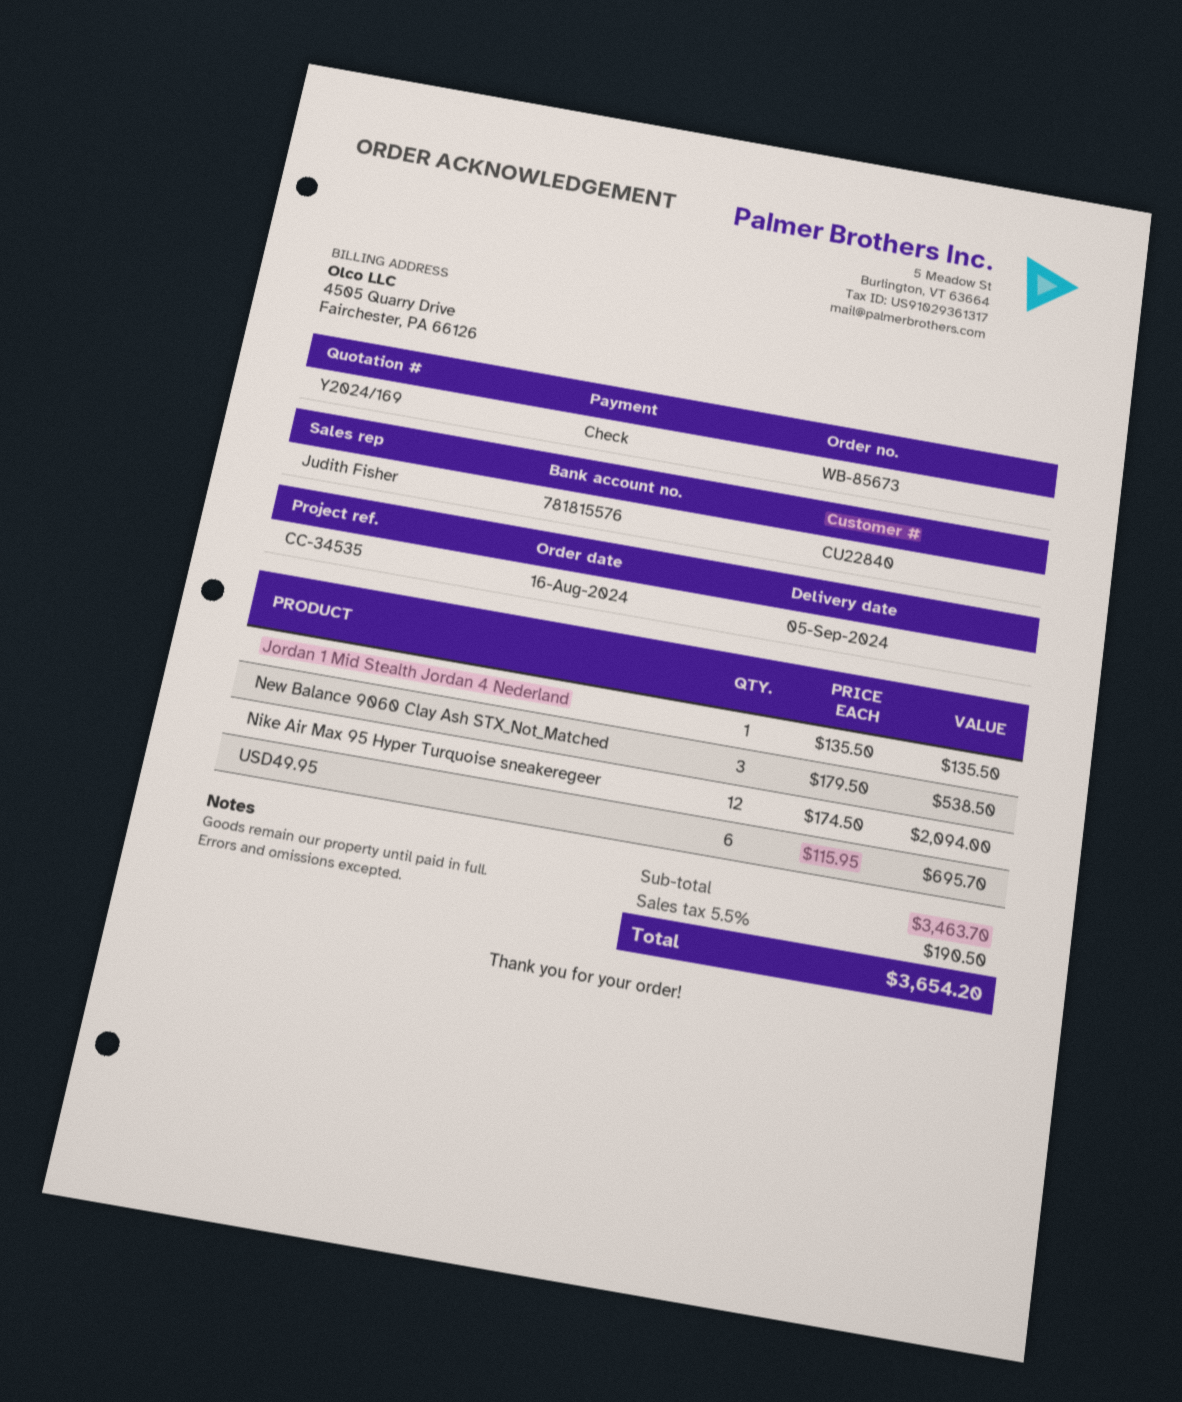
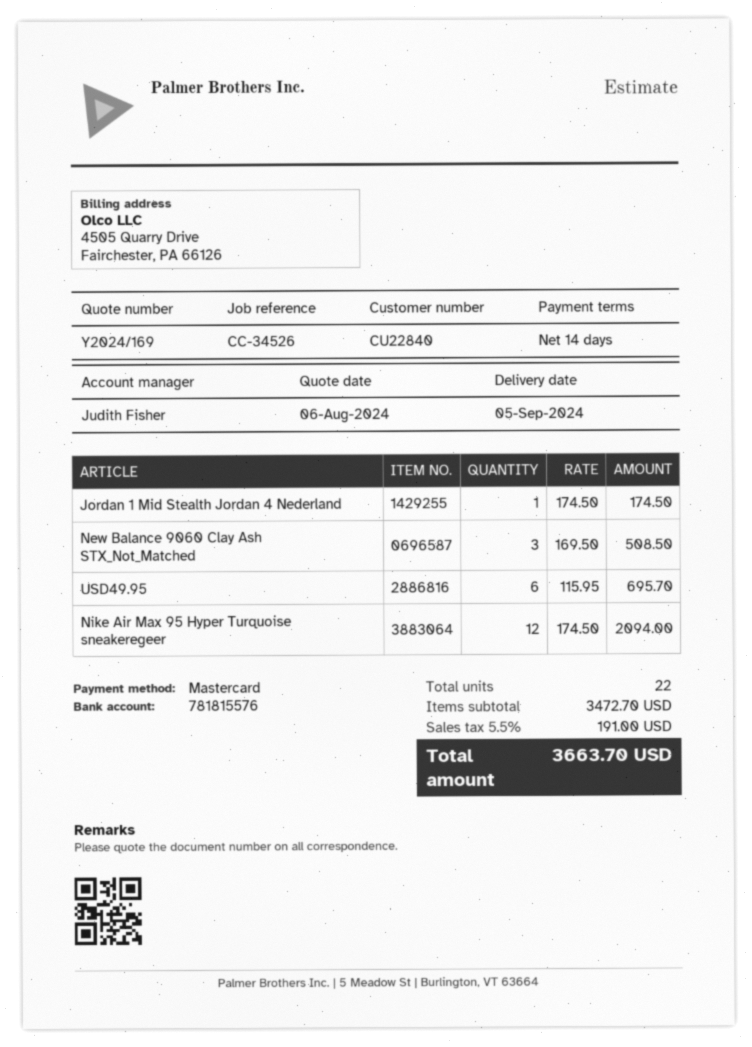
reference: CC-34535 -> CC-34526
payment method: cheque -> Mastercard
Jordan 1 Mid Stealth Jordan 4 Nederland: 1 x 135.50 = 135.50 -> 1 x 174.50 = 174.50
New Balance 9060 Clay Ash STX_Not_Matched: 3 x 179.50 = 538.50 -> 3 x 169.50 = 508.50
subtotal: 3463.70 -> 3472.70
tax: 5.5% = 190.50 -> 5.5% = 191.00
total: 3654.20 -> 3663.70

